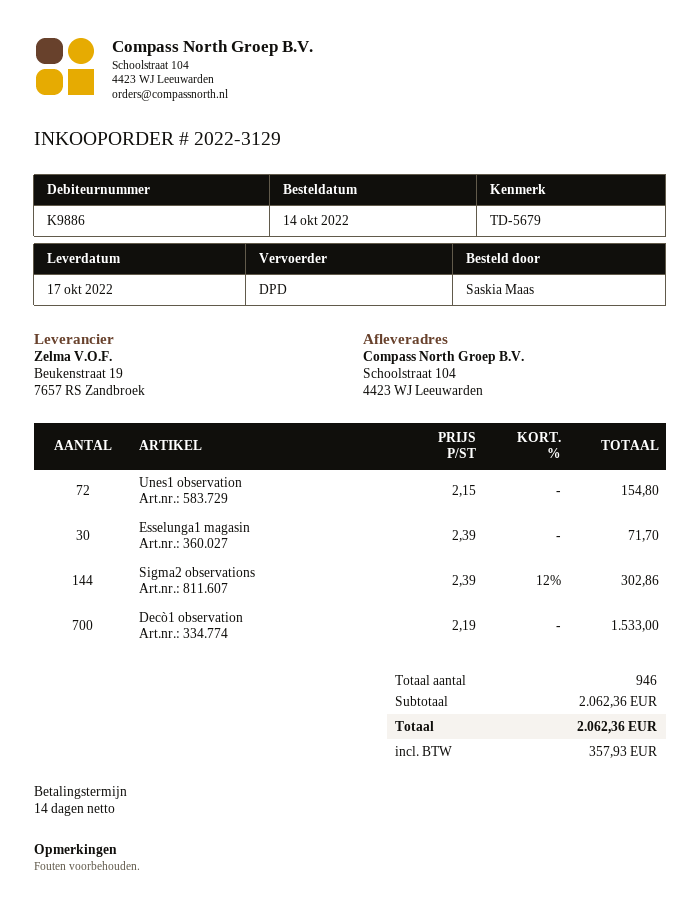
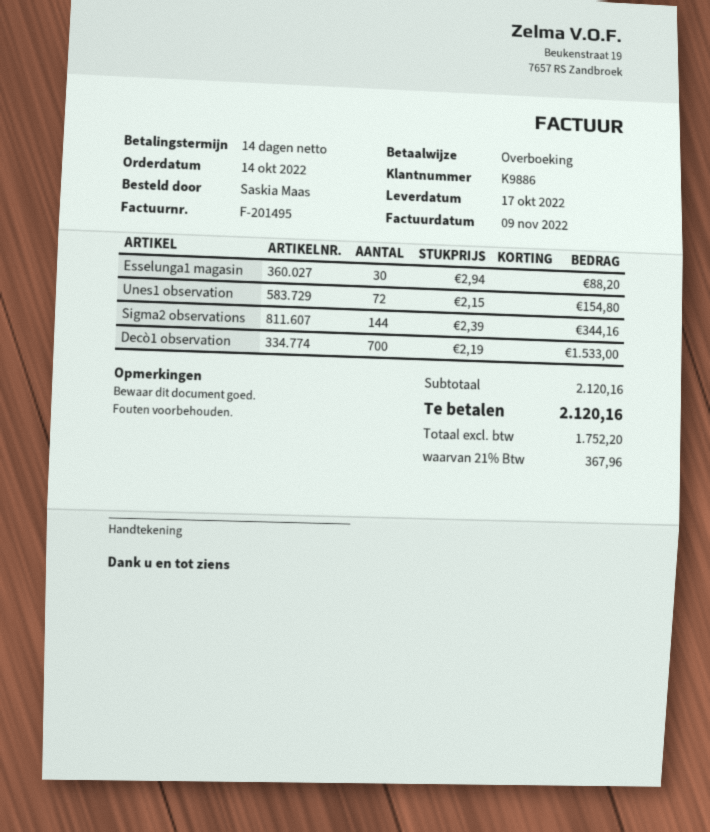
Esselunga1 magasin: 30 x 2.39 = 71.70 -> 30 x 2.94 = 88.20
Sigma2 observations: 144 x 2.39 - 12% = 302.86 -> 144 x 2.39 = 344.16
subtotal: 2062.36 -> 2120.16
tax: 357.93 -> 367.96
total: 2062.36 -> 2120.16

